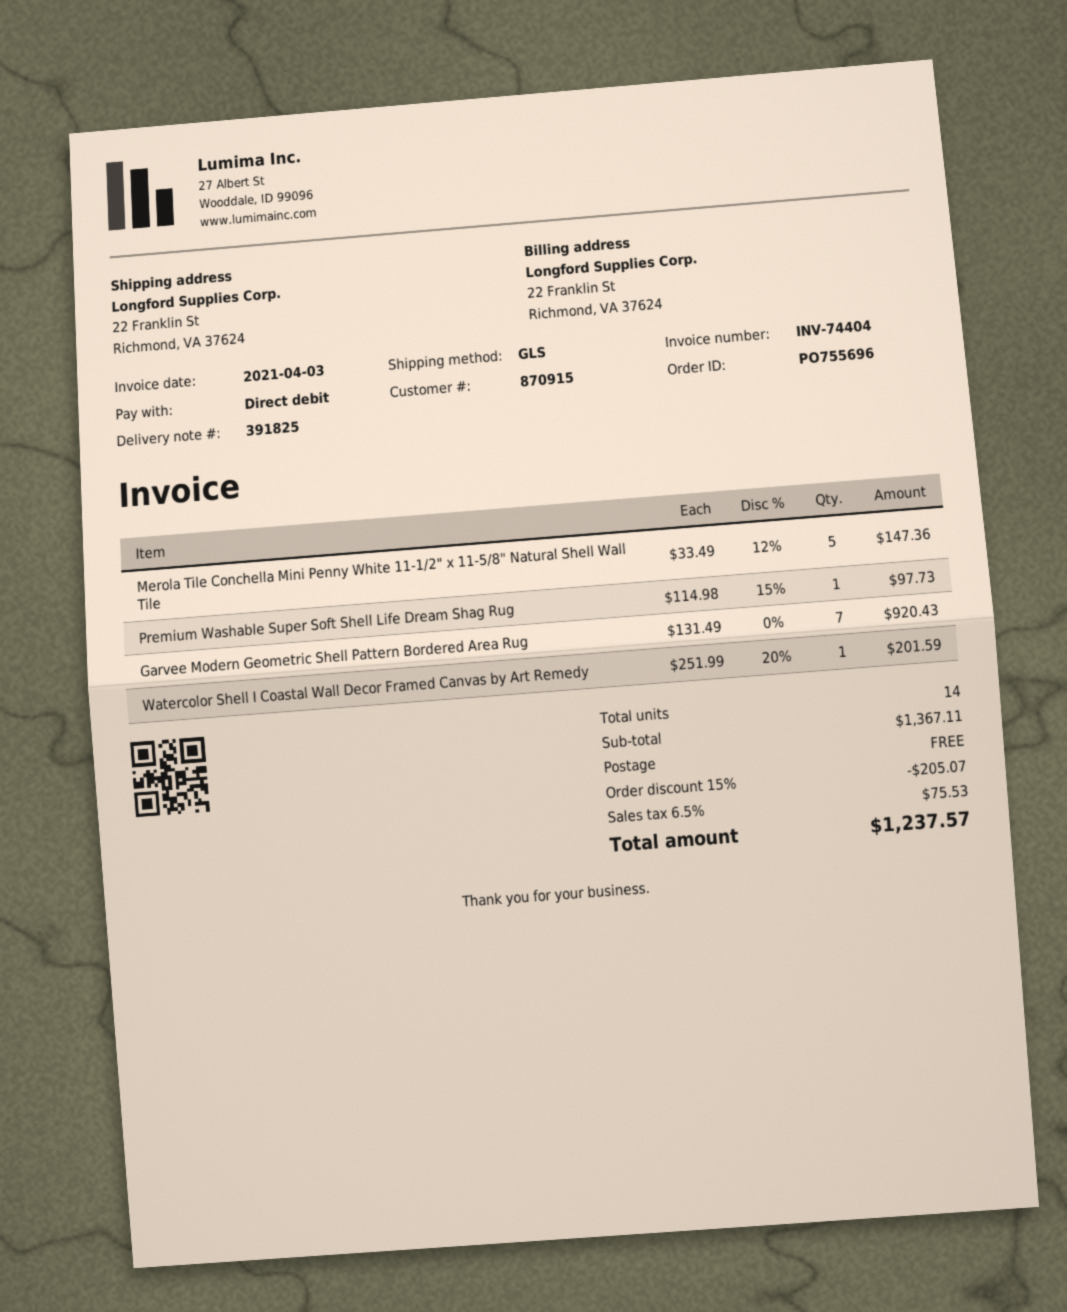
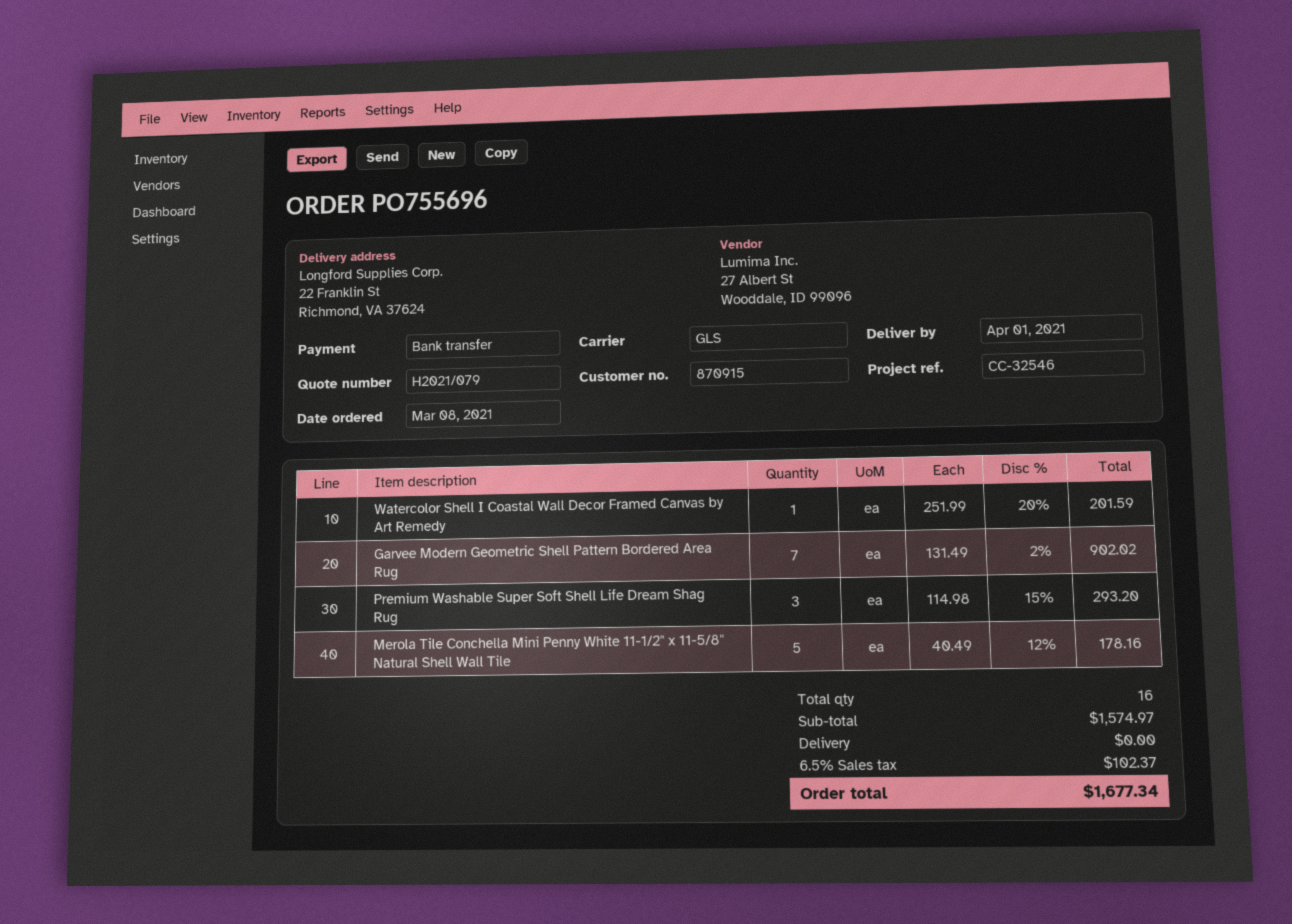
payment method: direct debit -> bank transfer
Merola Tile Conchella Mini Penny White 11-1/2" x 11-5/8" Natural Shell Wall Tile: 5 x 33.49 - 12% = 147.36 -> 5 x 40.49 - 12% = 178.16
Premium Washable Super Soft Shell Life Dream Shag Rug: 1 x 114.98 - 15% = 97.73 -> 3 x 114.98 - 15% = 293.20
Garvee Modern Geometric Shell Pattern Bordered Area Rug: 7 x 131.49 = 920.43 -> 7 x 131.49 - 2% = 902.02
total quantity: 14 -> 16
subtotal: 1367.11 -> 1574.97
discount: 15% = 205.07 -> none
tax: 6.5% = 75.53 -> 6.5% = 102.37
total: 1237.57 -> 1677.34

